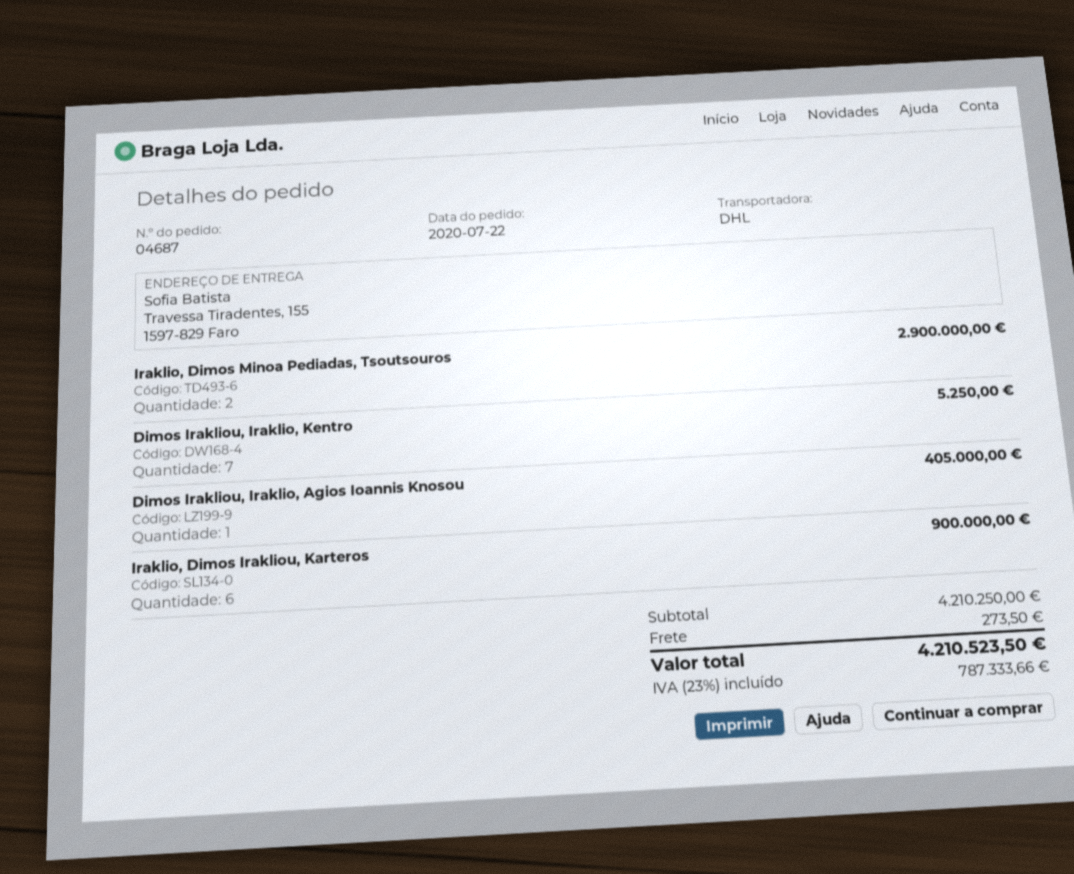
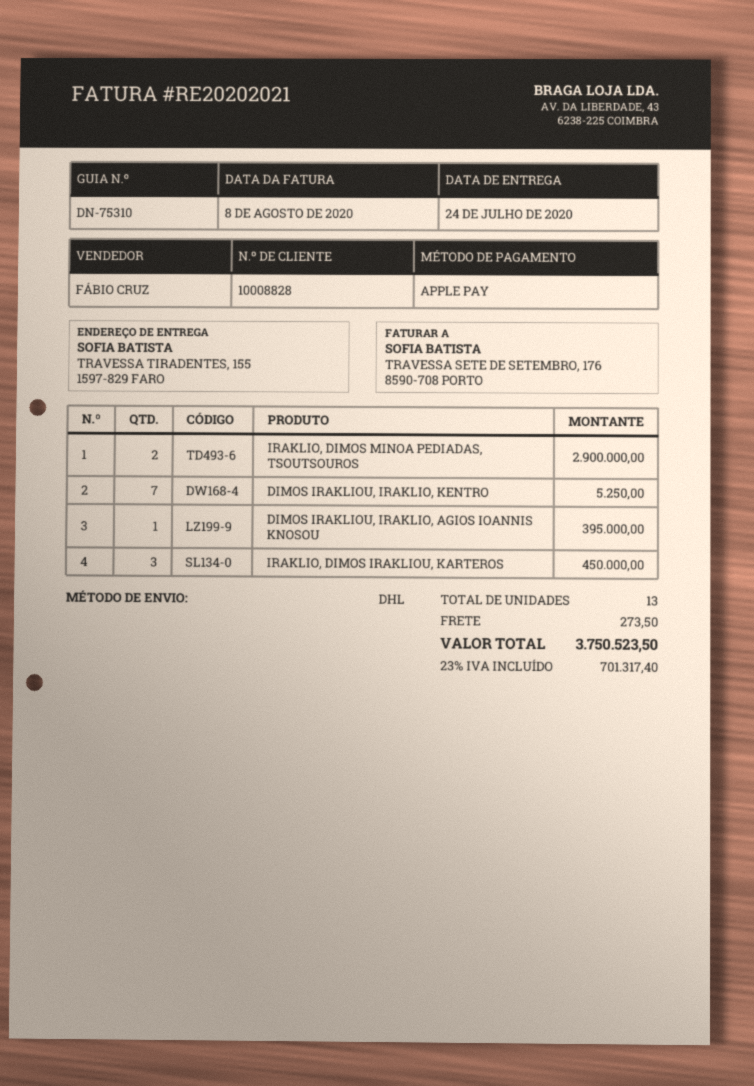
Dimos Irakliou, Iraklio, Agios Ioannis Knosou: 1 for 405000.00 -> 1 for 395000.00
Iraklio, Dimos Irakliou, Karteros: 6 for 900000.00 -> 3 for 450000.00
tax: 23% = 787333.66 -> 23% = 701317.40
total: 4210523.50 -> 3750523.50

